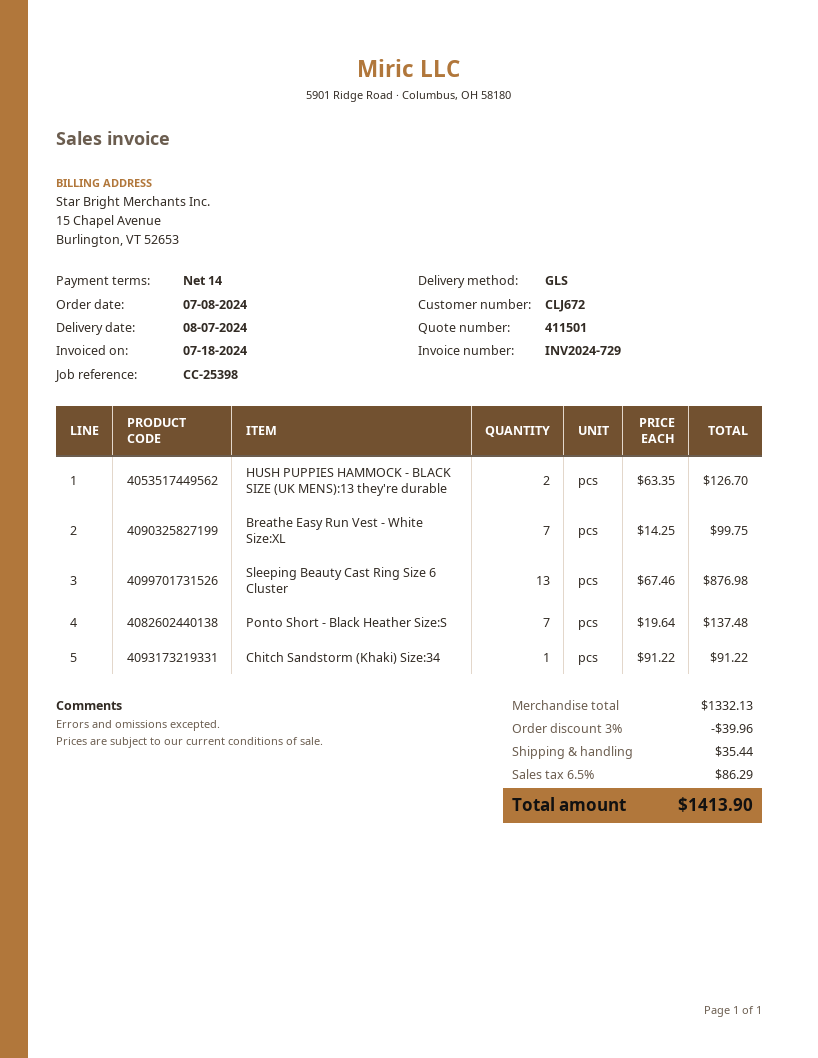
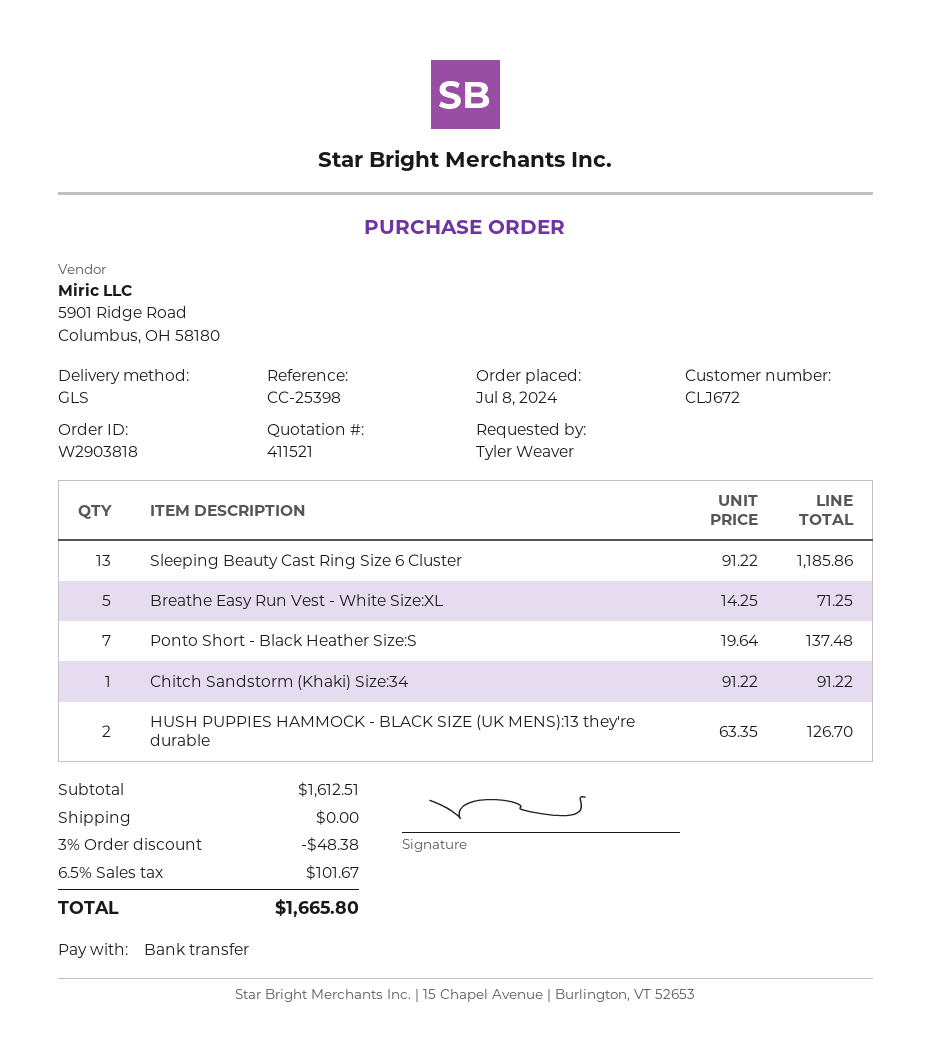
quote number: 411501 -> 411521
Breathe Easy Run Vest - White Size:XL: 7 x 14.25 = 99.75 -> 5 x 14.25 = 71.25
Sleeping Beauty Cast Ring Size 6 Cluster: 13 x 67.46 = 876.98 -> 13 x 91.22 = 1185.86
subtotal: 1332.13 -> 1612.51
discount: 3% = 39.96 -> 3% = 48.38
shipping: 35.44 -> 0.00
tax: 6.5% = 86.29 -> 6.5% = 101.67
total: 1413.90 -> 1665.80

